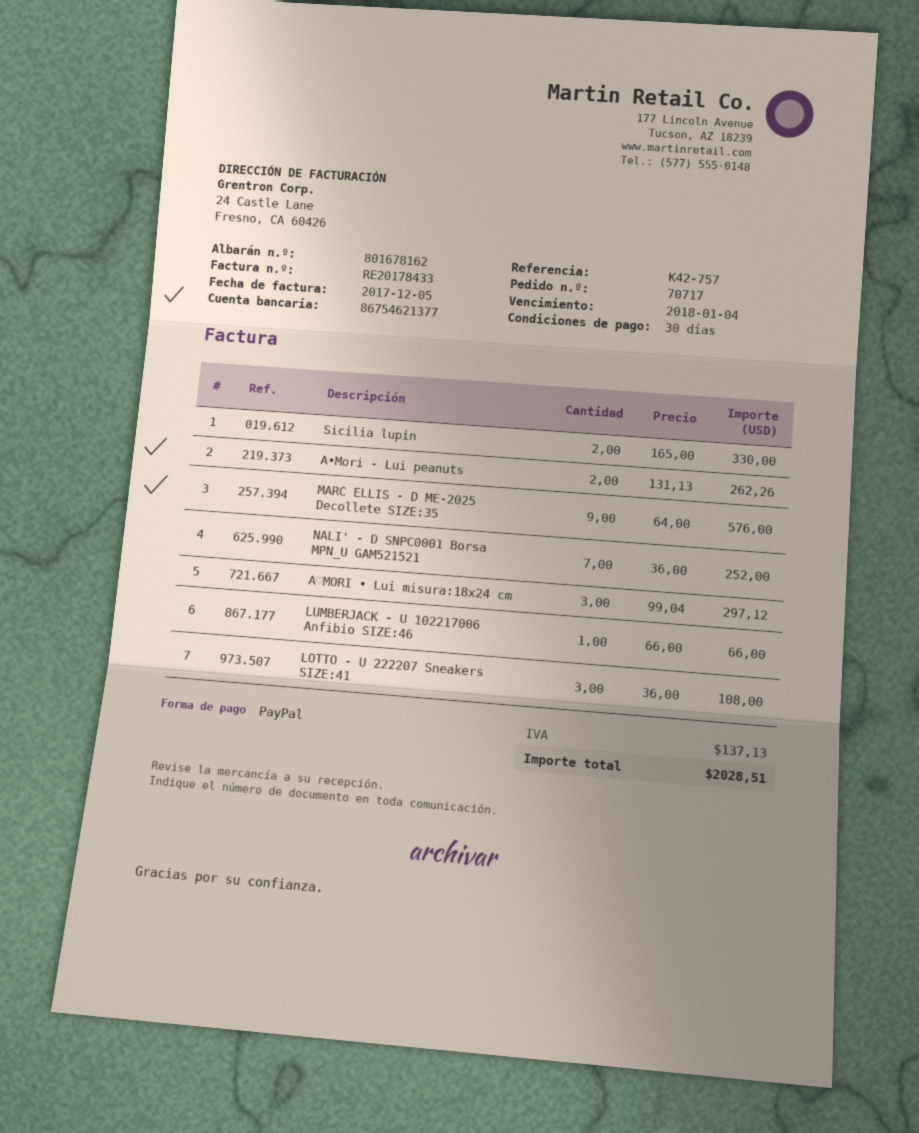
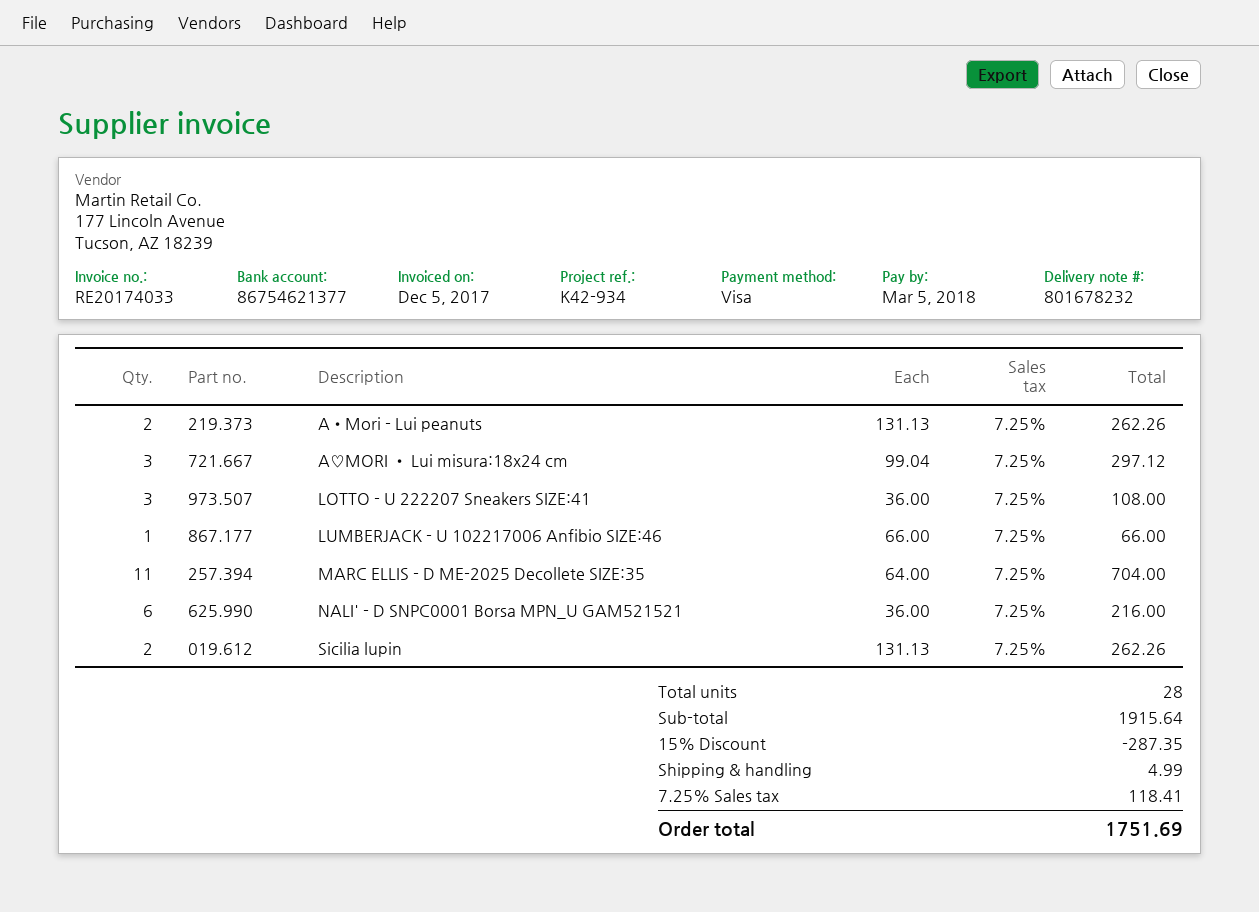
delivery note number: 801678162 -> 801678232
invoice number: RE20178433 -> RE20174033
due date: 2018-01-04 -> 2018-03-05
reference: K42-757 -> K42-934
payment method: PayPal -> Visa
Sicilia lupin: 2 x 165.00 = 330.00 -> 2 x 131.13 = 262.26
MARC ELLIS - D ME-2025 Decollete SIZE:35: 9 x 64.00 = 576.00 -> 11 x 64.00 = 704.00
NALI' - D SNPC0001 Borsa MPN_U GAM521521: 7 x 36.00 = 252.00 -> 6 x 36.00 = 216.00
discount: none -> 15% = 287.35
shipping: none -> 4.99
tax: 137.13 -> 118.41
total: 2028.51 -> 1751.69

